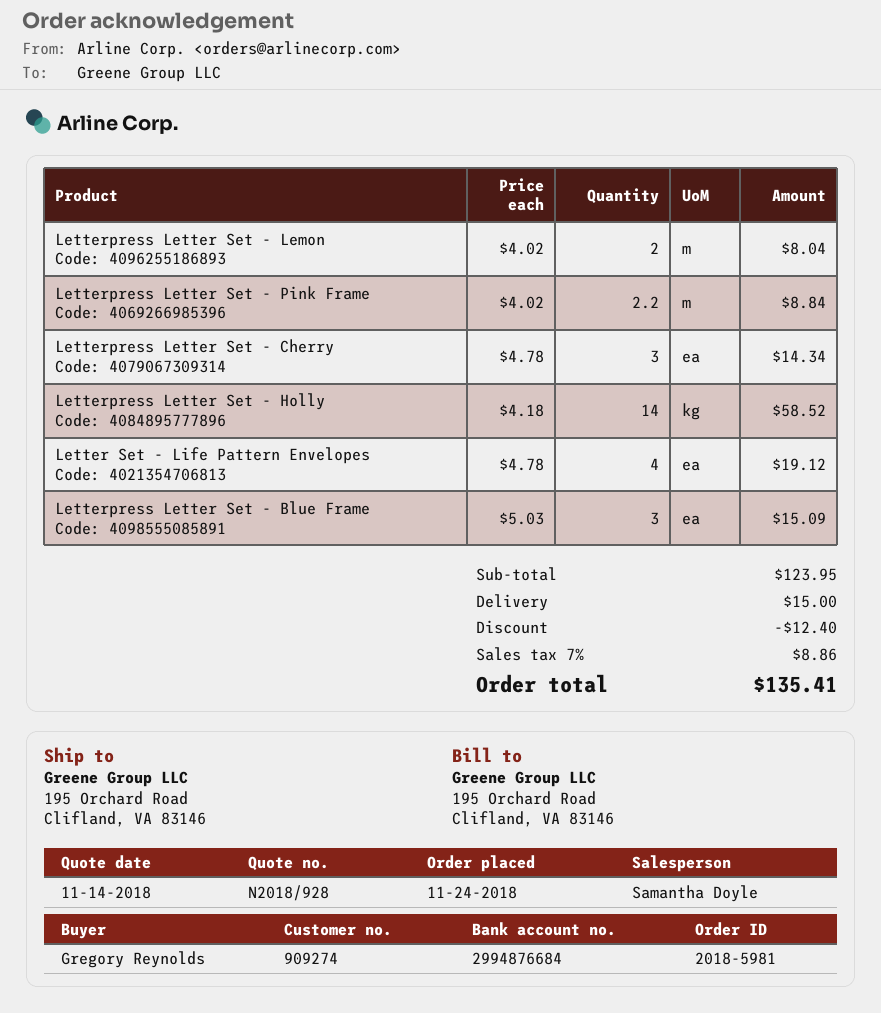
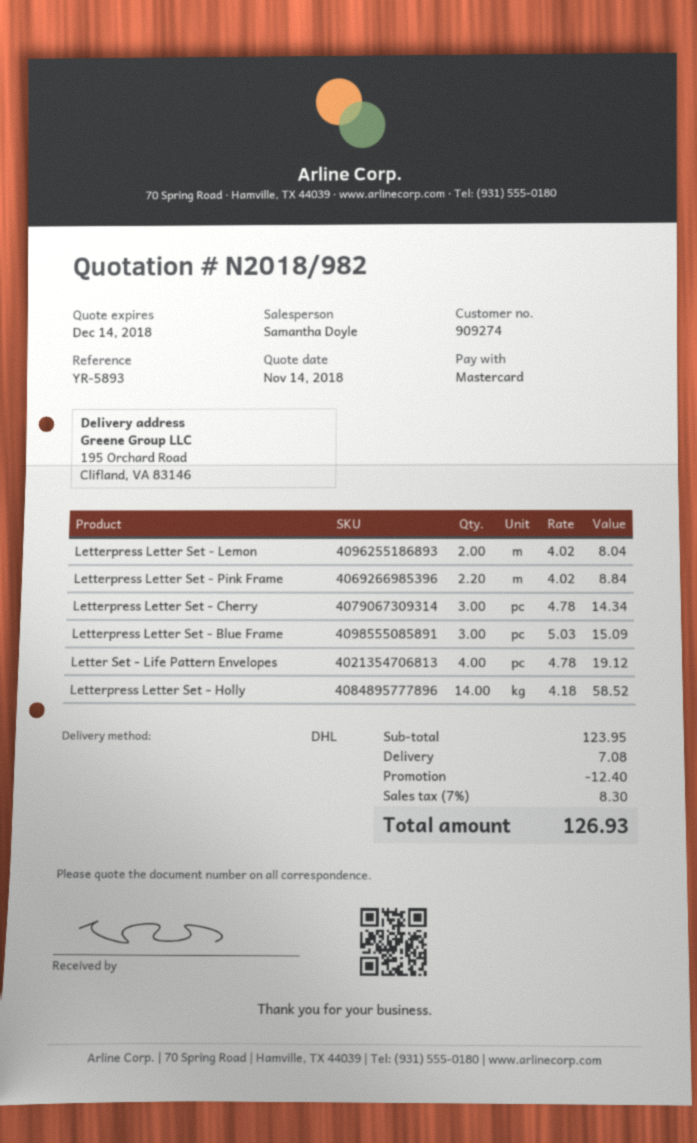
quote number: N2018/928 -> N2018/982
shipping: 15.00 -> 7.08
tax: 7% = 8.86 -> 7% = 8.30
total: 135.41 -> 126.93

